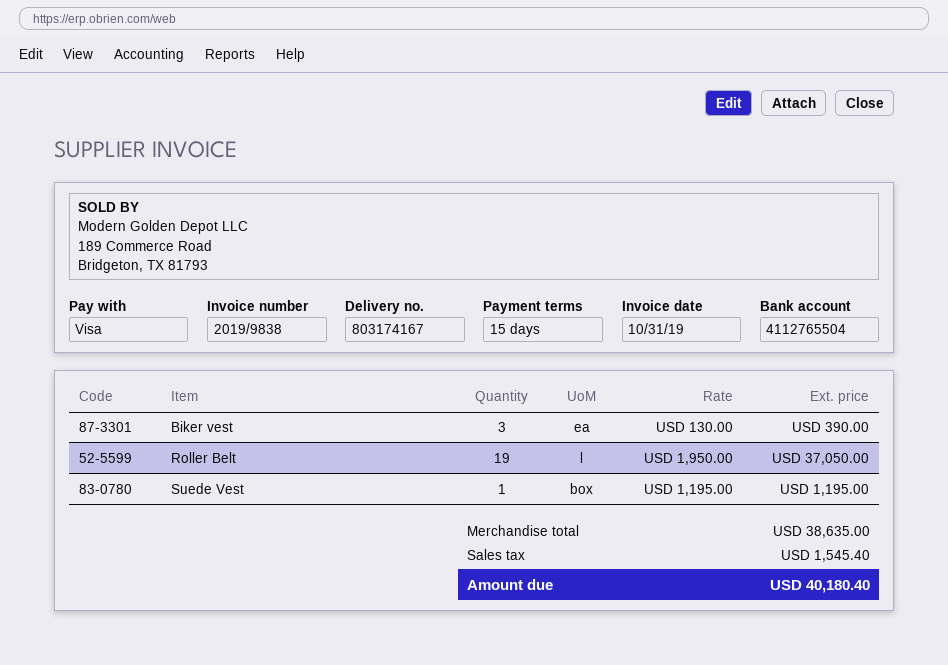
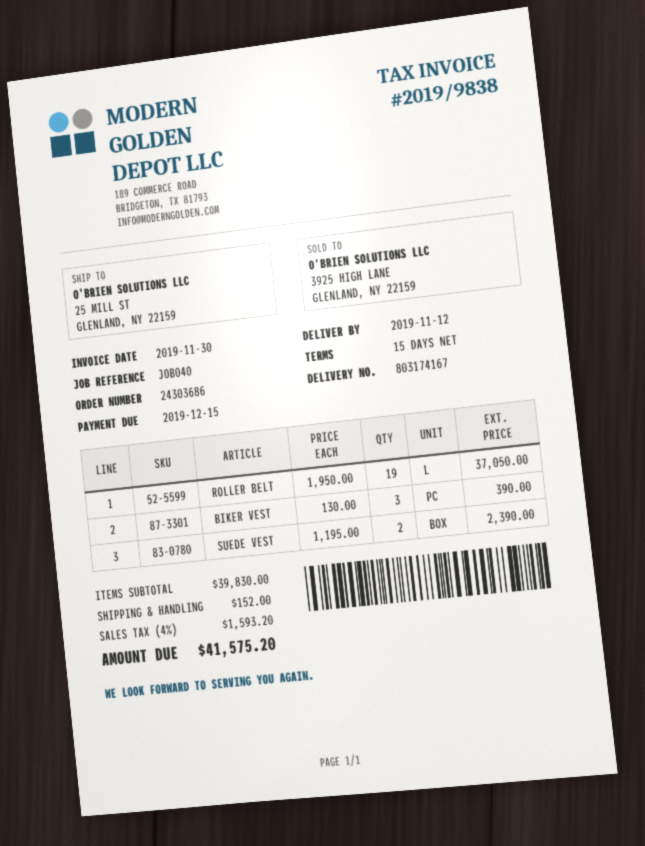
invoice date: 2019-10-31 -> 2019-11-30
Suede Vest: 1 x 1195.00 = 1195.00 -> 2 x 1195.00 = 2390.00
subtotal: 38635.00 -> 39830.00
shipping: none -> 152.00
tax: 1545.40 -> 1593.20
total: 40180.40 -> 41575.20

